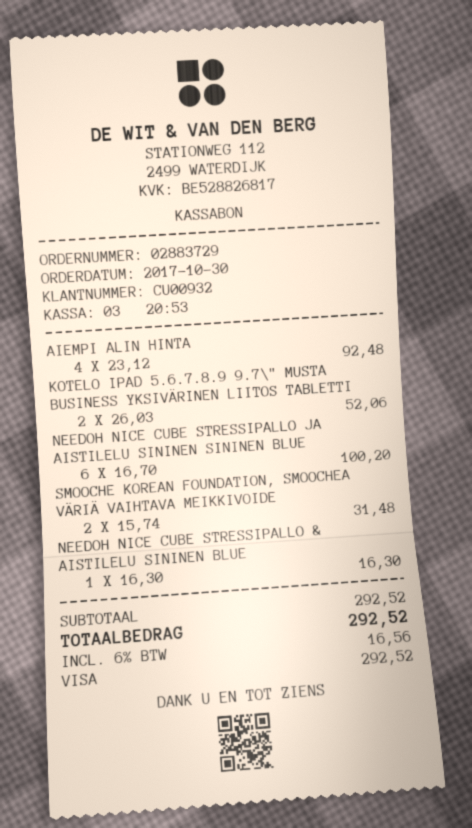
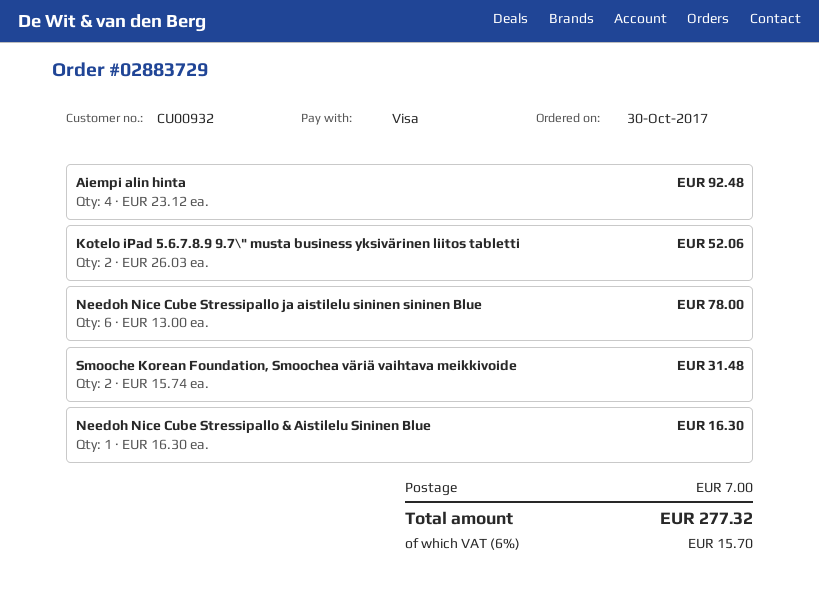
NEEDOH NICE CUBE STRESSIPALLO JA AISTILELU SININEN SININEN BLUE: 6 x 16.70 = 100.20 -> 6 x 13.00 = 78.00
shipping: none -> 7.00
tax: 6% = 16.56 -> 6% = 15.70
total: 292.52 -> 277.32

